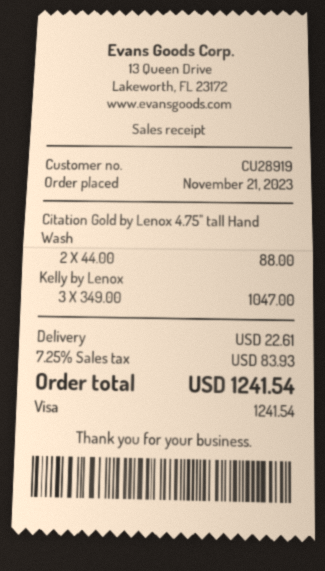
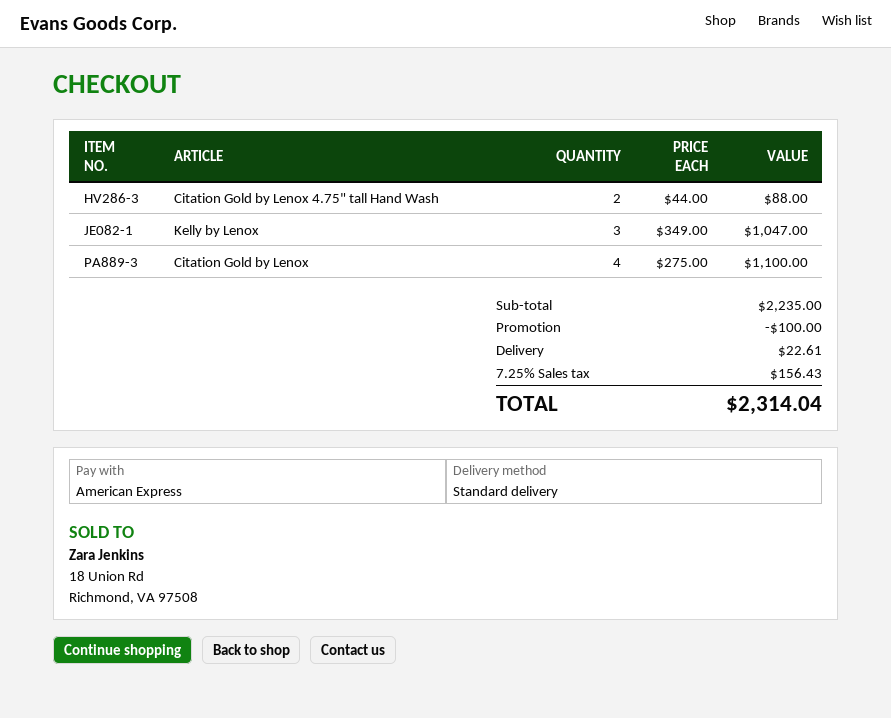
payment method: Visa -> American Express
Citation Gold by Lenox: none -> 4 x 275.00 = 1100.00
discount: none -> 100.00
tax: 7.25% = 83.93 -> 7.25% = 156.43
total: 1241.54 -> 2314.04

